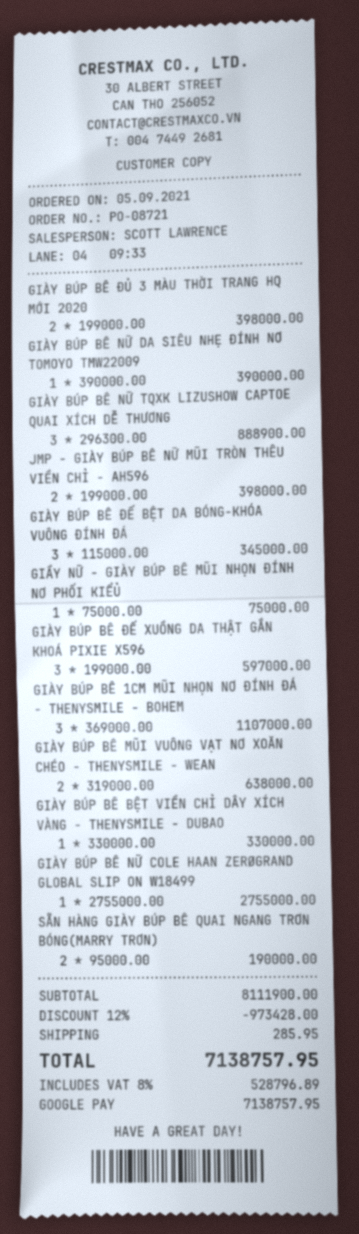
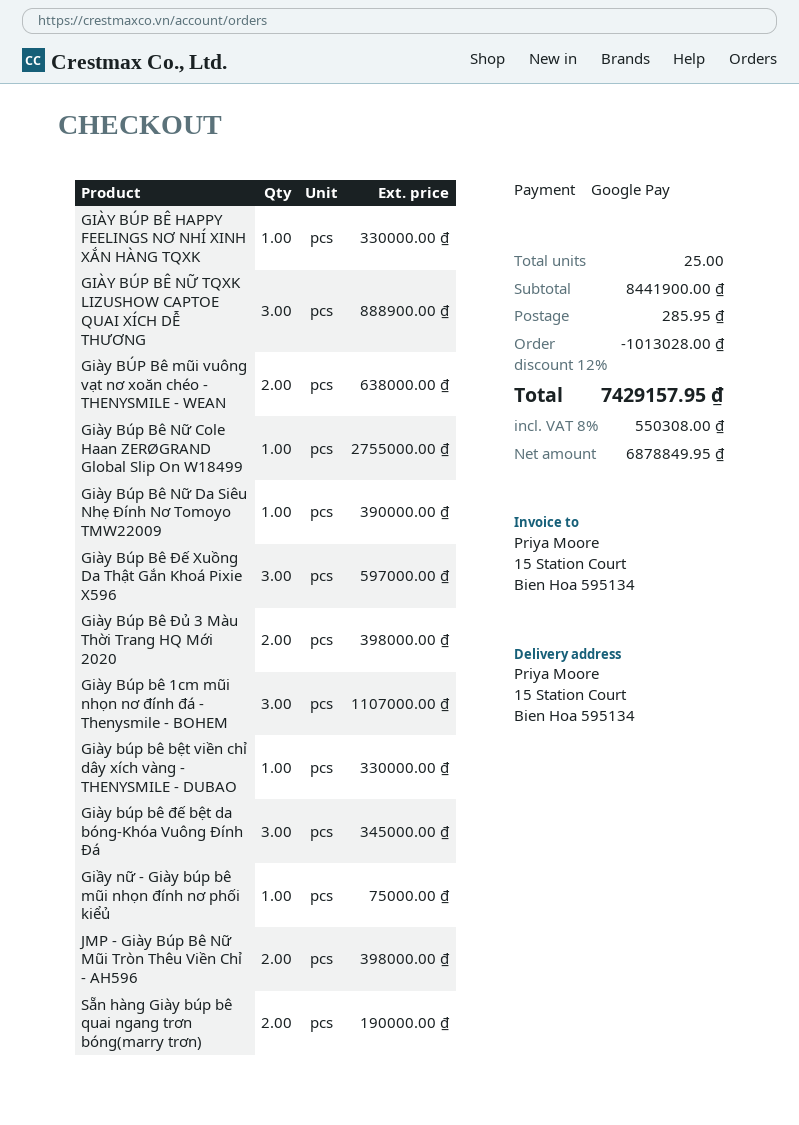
GIÀY BÚP BÊ HAPPY FEELINGS NƠ NHÍ XINH XẮN HÀNG TQXK: none -> 1 for 330000.00
subtotal: 8111900.00 -> 8441900.00
discount: 12% = 973428.00 -> 12% = 1013028.00
tax: 8% = 528796.89 -> 8% = 550308.00
total: 7138757.95 -> 7429157.95

